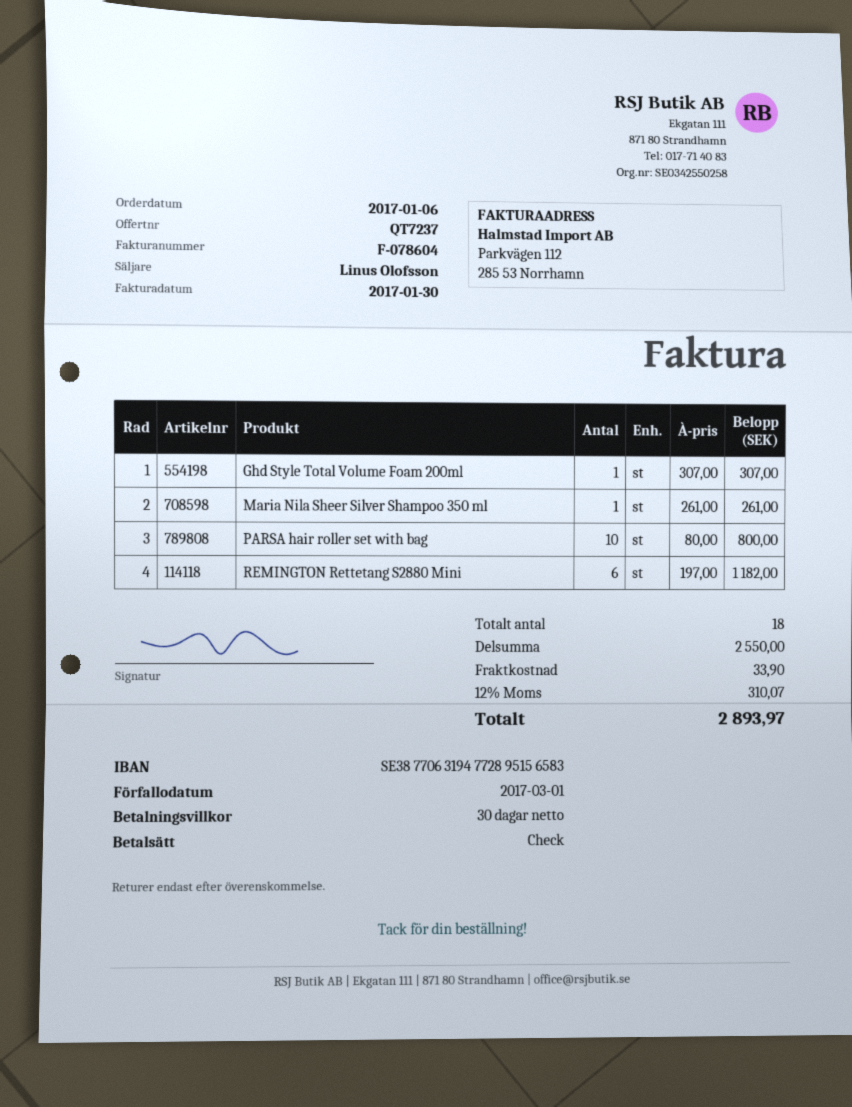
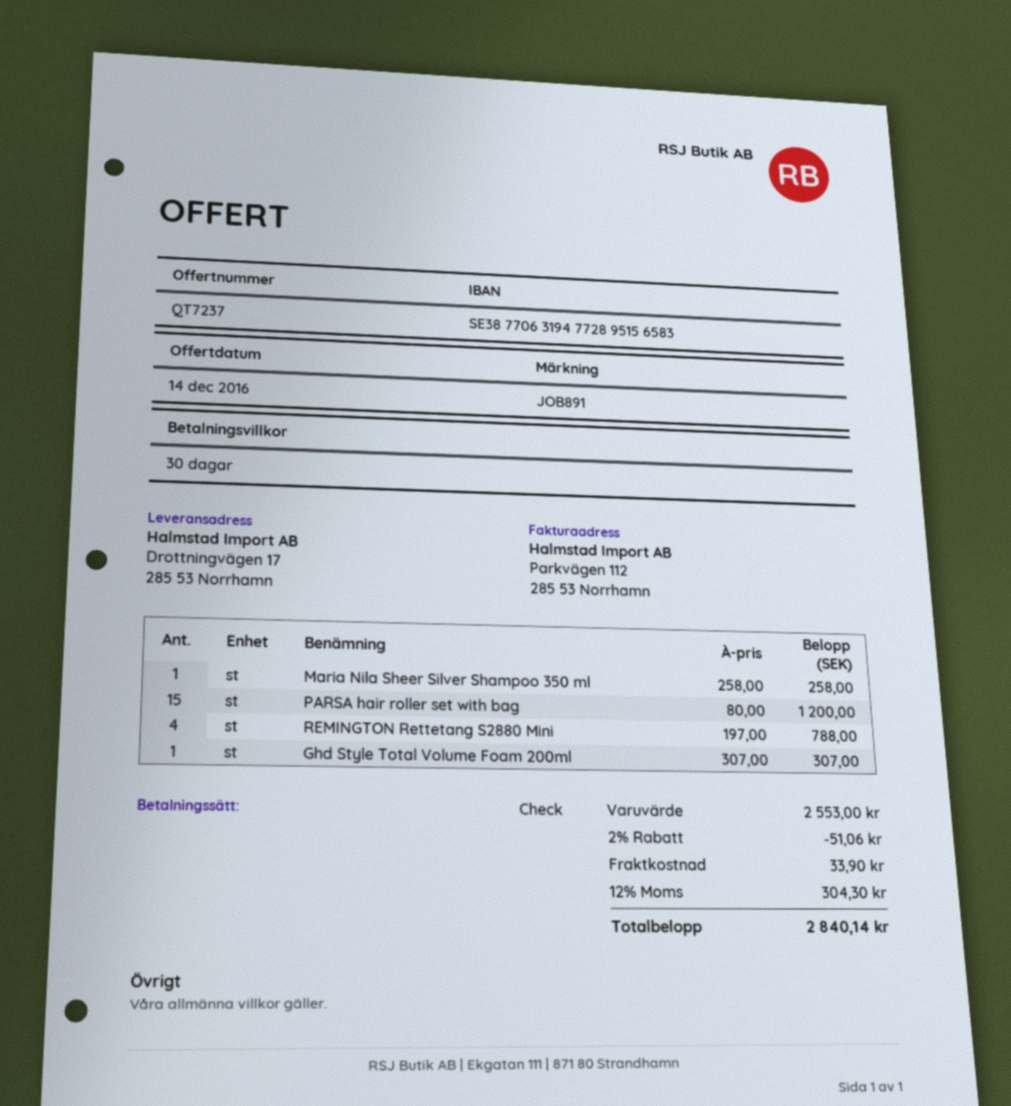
Maria Nila Sheer Silver Shampoo 350 ml: 1 x 261.00 = 261.00 -> 1 x 258.00 = 258.00
PARSA hair roller set with bag: 10 x 80.00 = 800.00 -> 15 x 80.00 = 1200.00
REMINGTON Rettetang S2880 Mini: 6 x 197.00 = 1182.00 -> 4 x 197.00 = 788.00
subtotal: 2550.00 -> 2553.00
discount: none -> 2% = 51.06
tax: 12% = 310.07 -> 12% = 304.30
total: 2893.97 -> 2840.14

